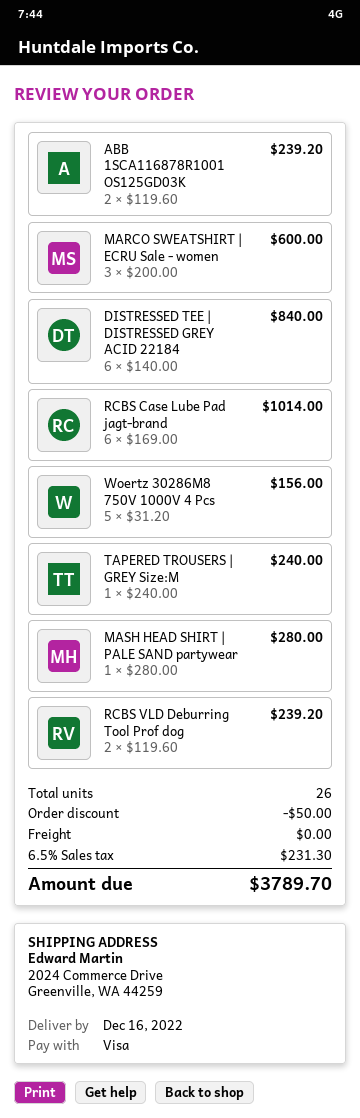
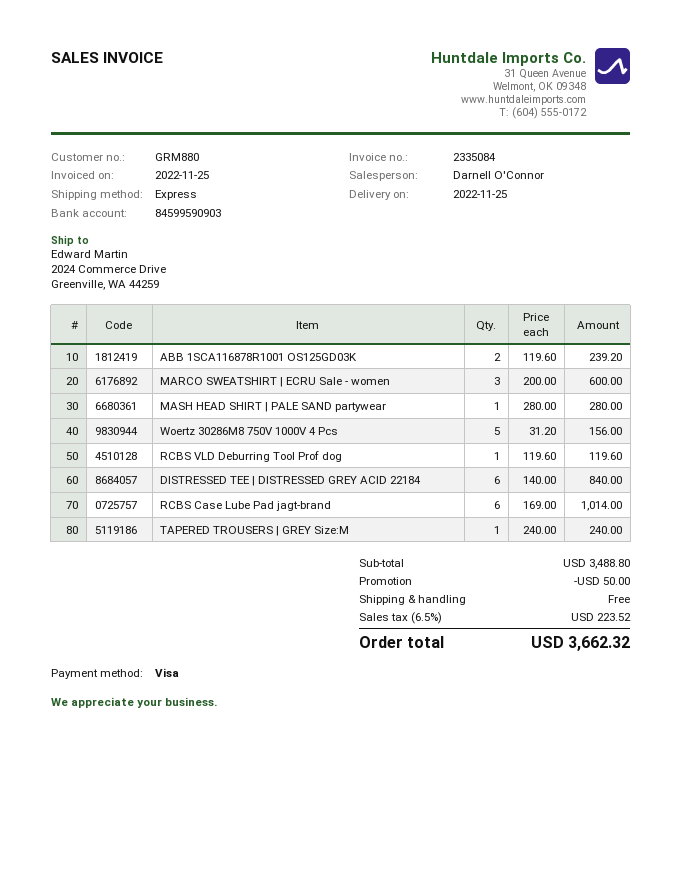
delivery date: 2022-12-16 -> 2022-11-25
RCBS VLD Deburring Tool Prof dog: 2 x 119.60 = 239.20 -> 1 x 119.60 = 119.60
tax: 6.5% = 231.30 -> 6.5% = 223.52
total: 3789.70 -> 3662.32

